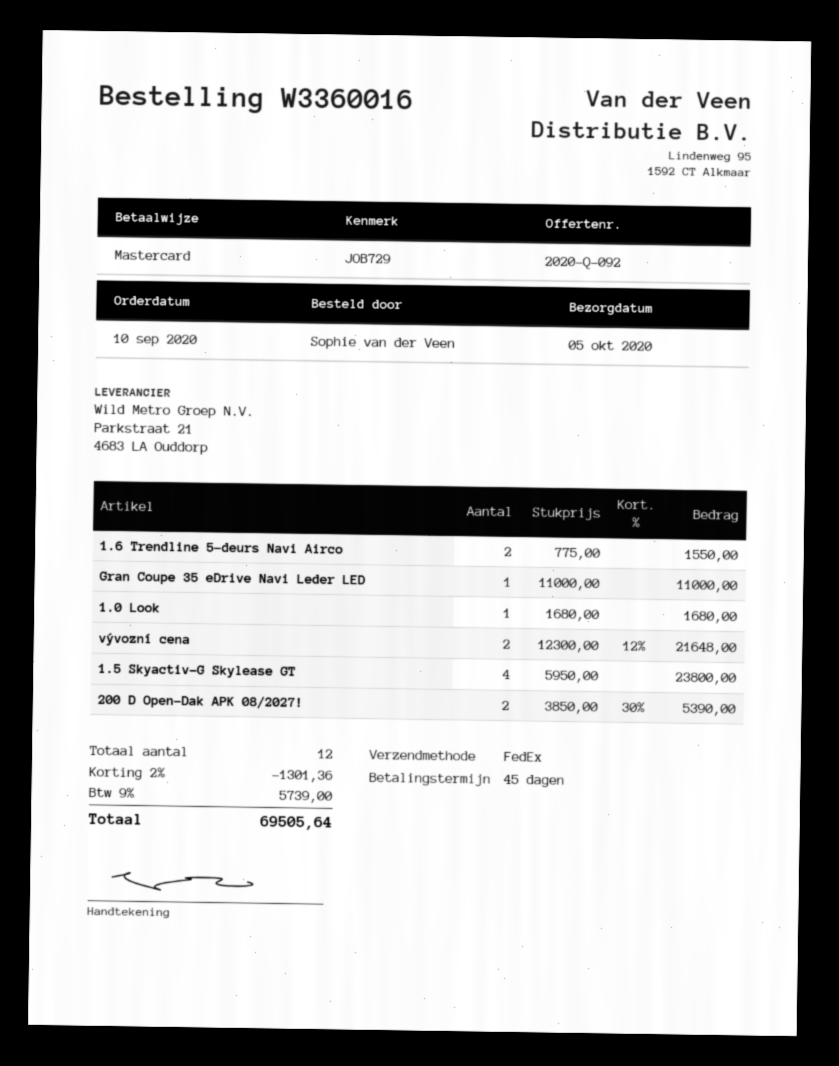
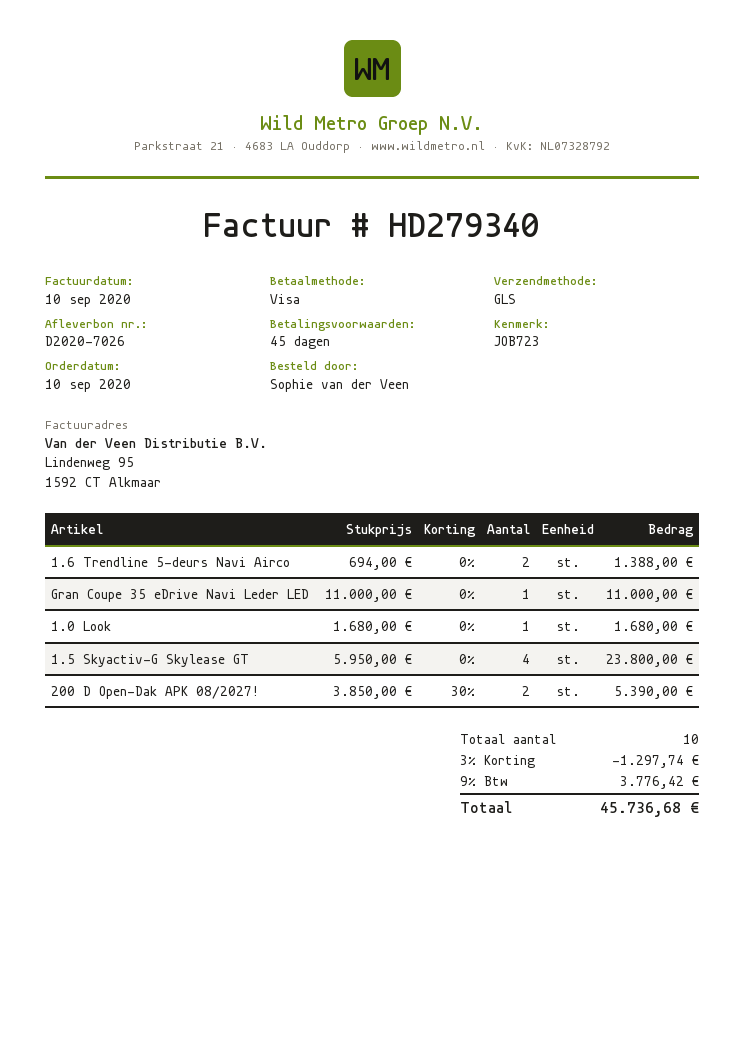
reference: JOB729 -> JOB723
payment method: Mastercard -> Visa
shipping method: FedEx -> GLS
1.6 Trendline 5-deurs Navi Airco: 2 x 775.00 = 1550.00 -> 2 x 694.00 = 1388.00
vývozní cena: 2 x 12300.00 - 12% = 21648.00 -> none
total quantity: 12 -> 10
discount: 2% = 1301.36 -> 3% = 1297.74
tax: 9% = 5739.00 -> 9% = 3776.42
total: 69505.64 -> 45736.68

